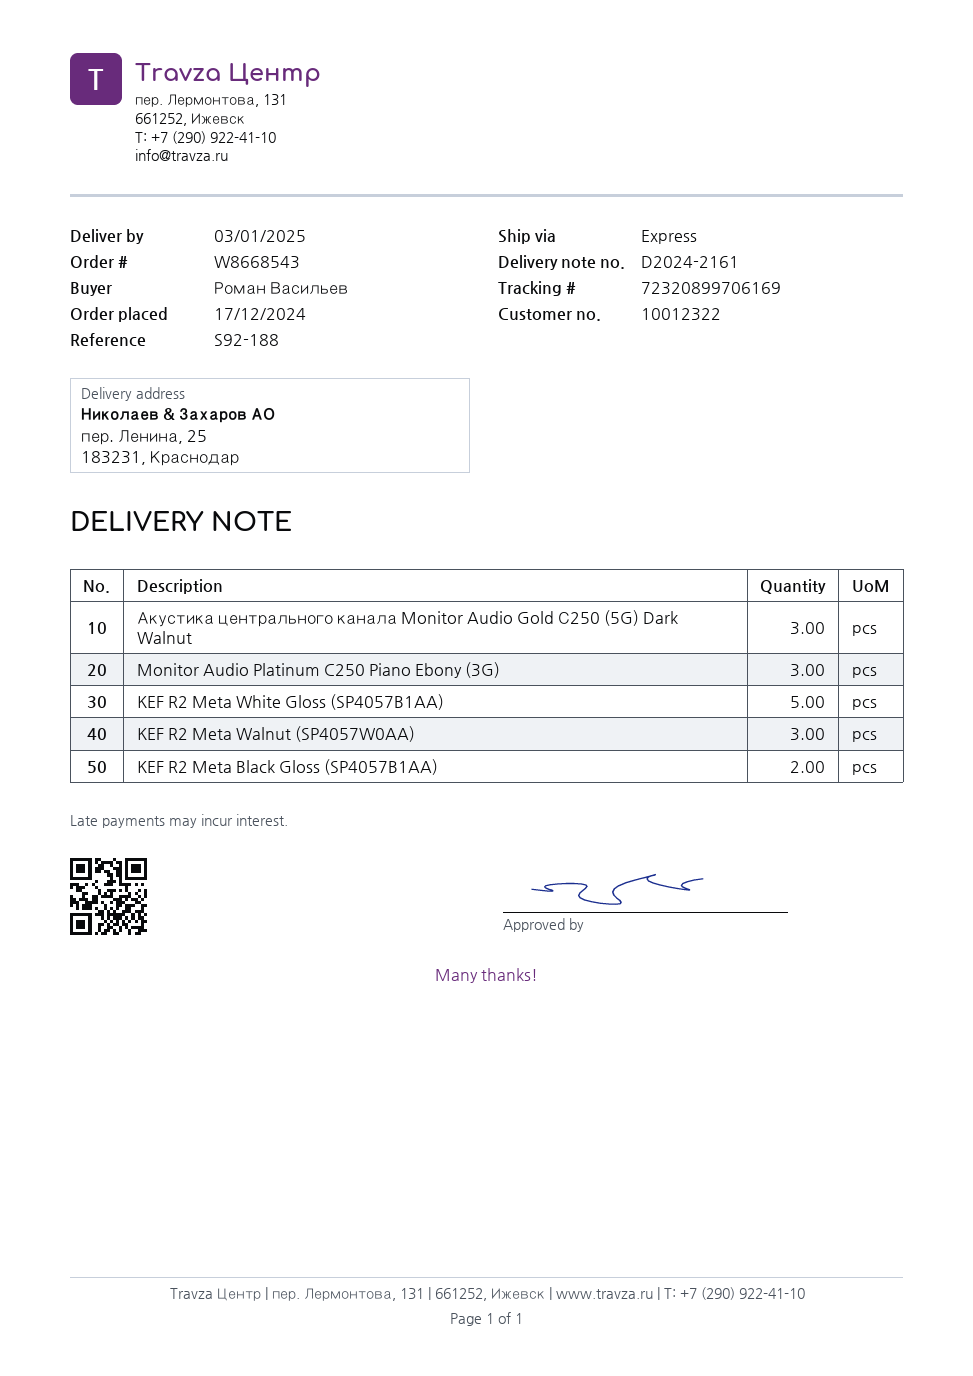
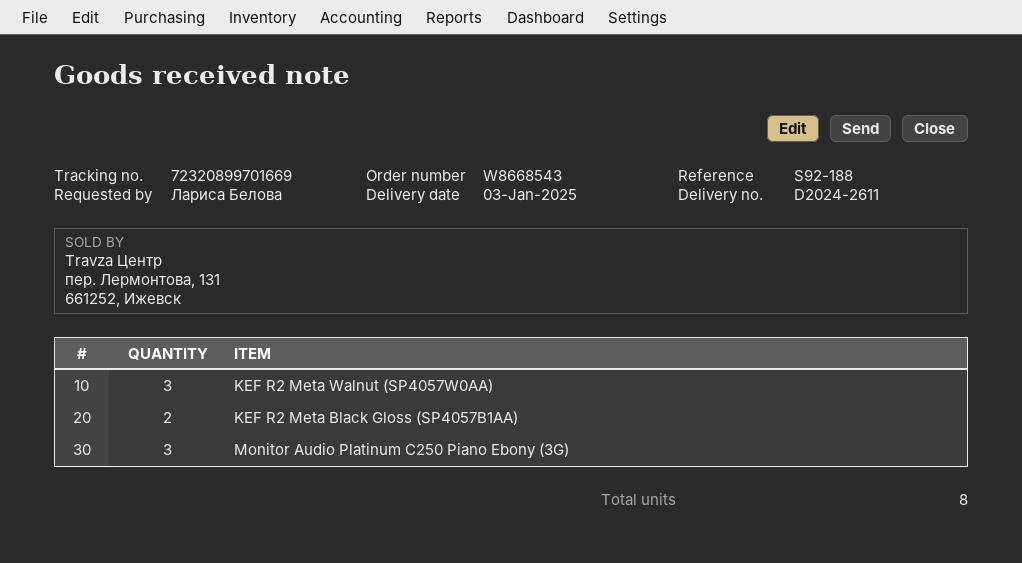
delivery note number: D2024-2161 -> D2024-2611
ordered by: Роман Васильев -> Лариса Белова
tracking number: 72320899706169 -> 72320899701669
Акустика центрального канала Monitor Audio Gold С250 (5G) Dark Walnut: 3 -> none
KEF R2 Meta White Gloss (SP4057B1AA): 5 -> none

